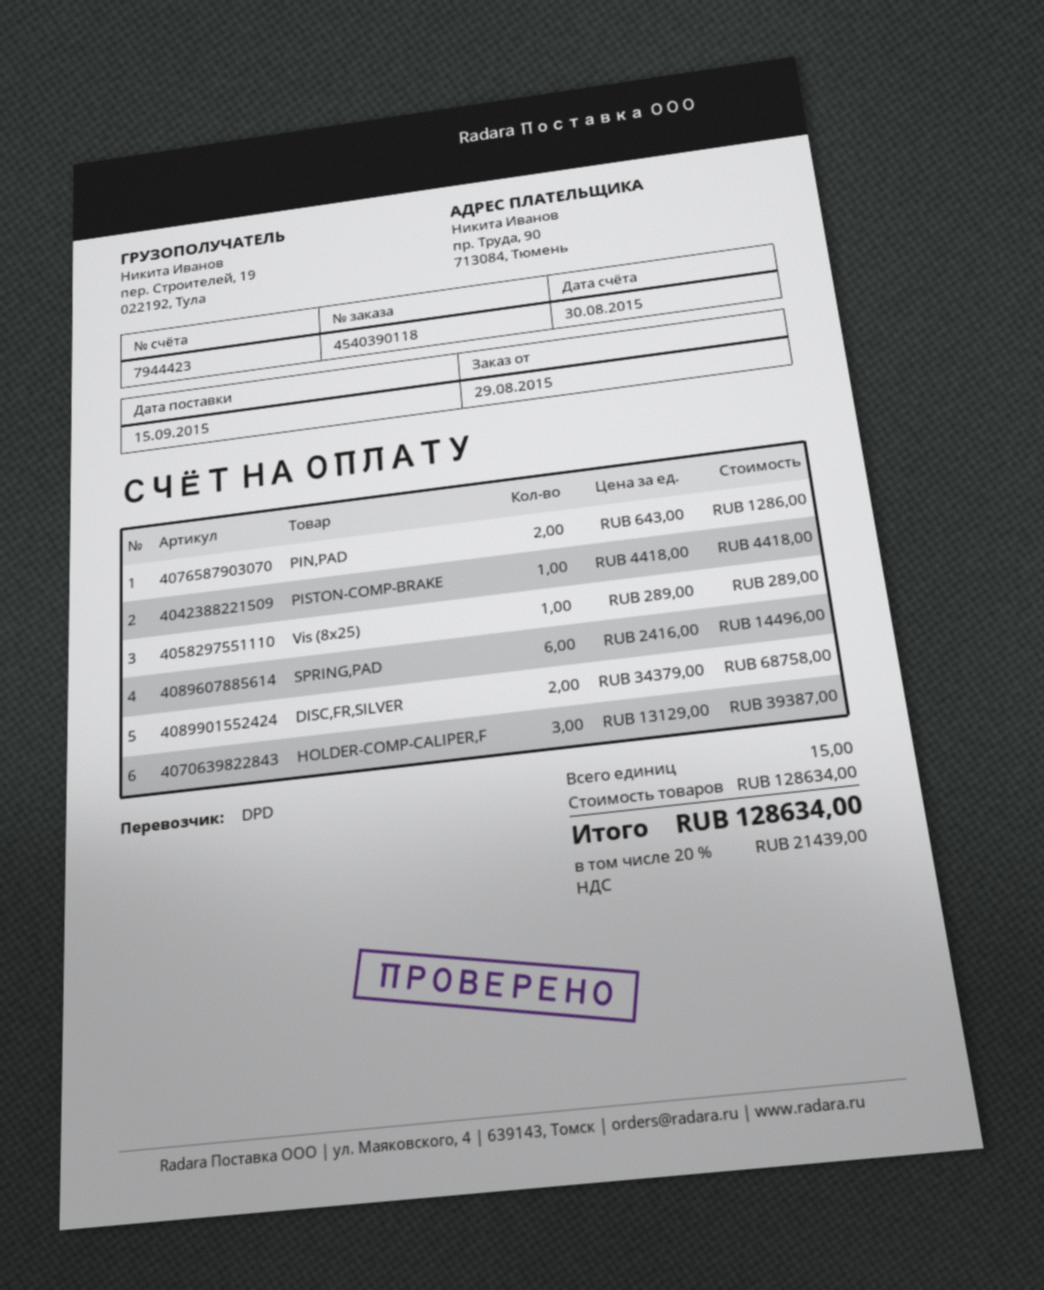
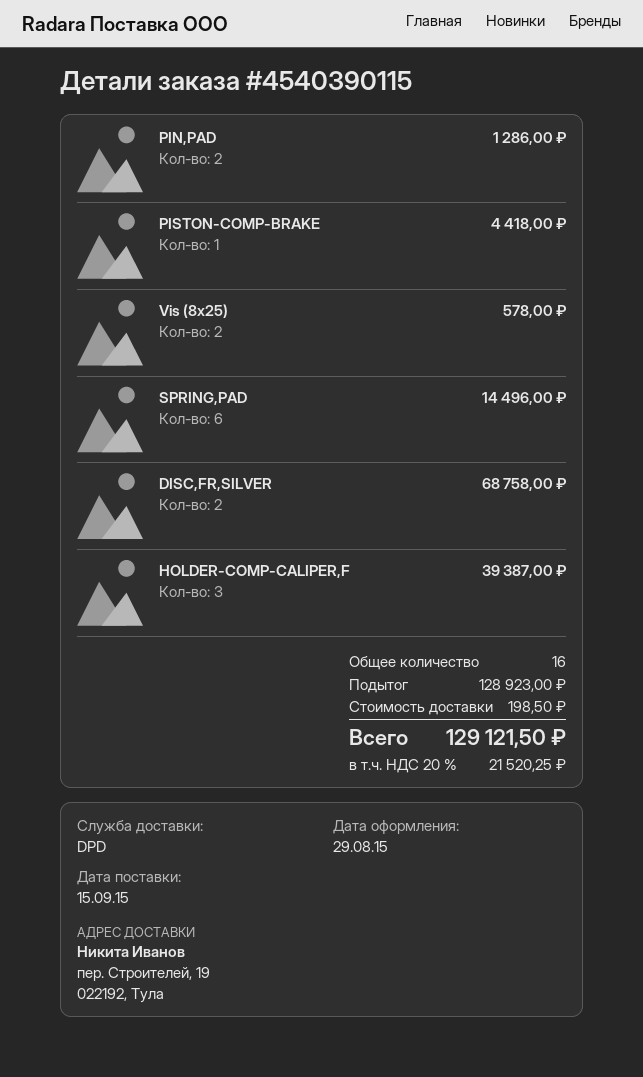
order number: 4540390118 -> 4540390115
Vis (8x25): 1 for 289.00 -> 2 for 578.00
total quantity: 15 -> 16
subtotal: 128634.00 -> 128923.00
shipping: none -> 198.50
tax: 20% = 21439.00 -> 20% = 21520.25
total: 128634.00 -> 129121.50

